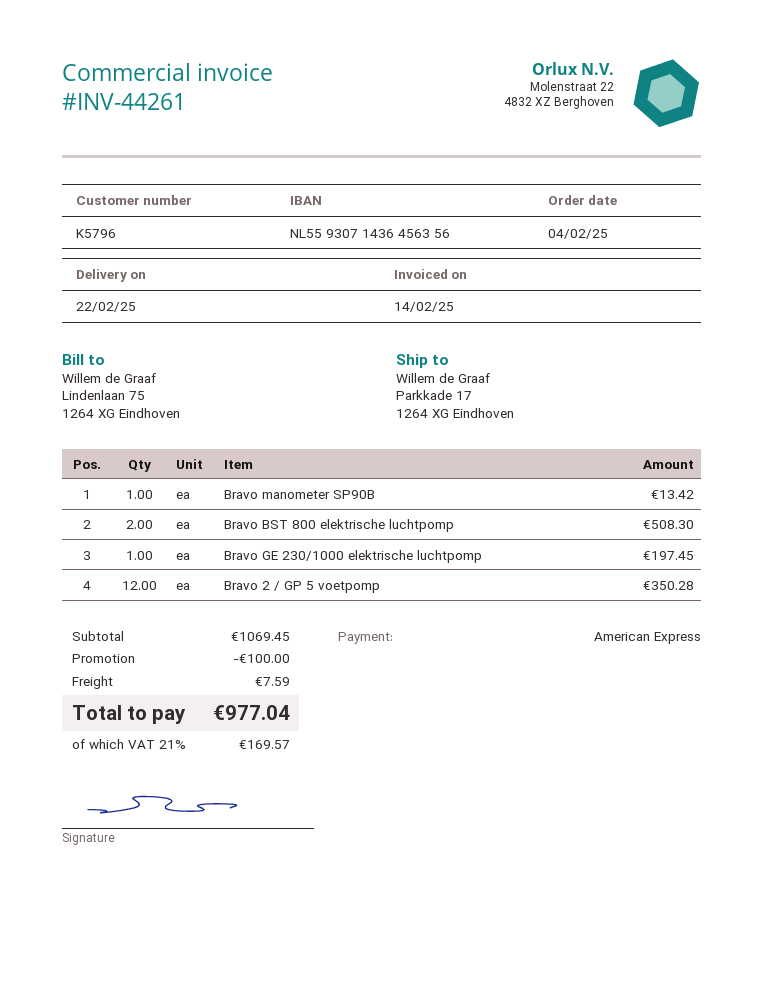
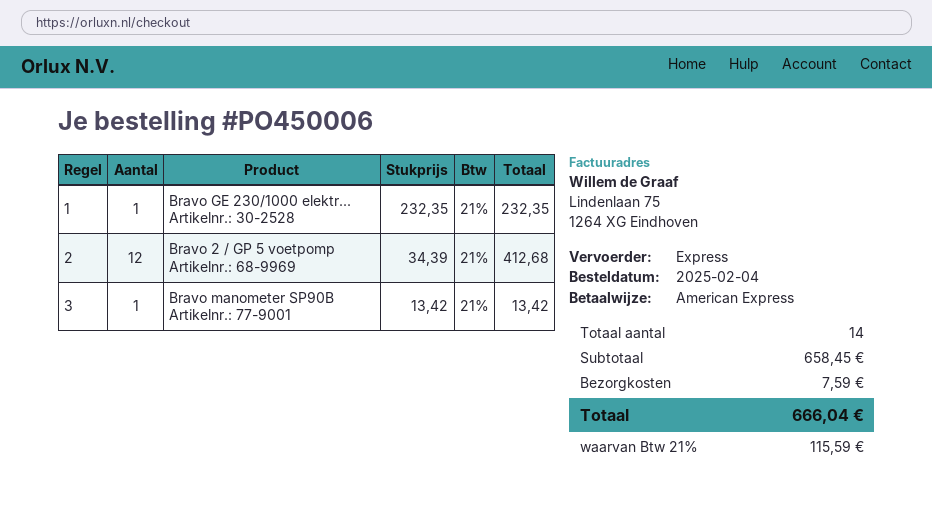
Bravo BST 800 elektrische luchtpomp: 2 for 508.30 -> none
Bravo GE 230/1000 elektrische luchtpomp: 1 for 197.45 -> 1 for 232.35
Bravo 2 / GP 5 voetpomp: 12 for 350.28 -> 12 for 412.68
subtotal: 1069.45 -> 658.45
discount: 100.00 -> none
tax: 21% = 169.57 -> 21% = 115.59
total: 977.04 -> 666.04

